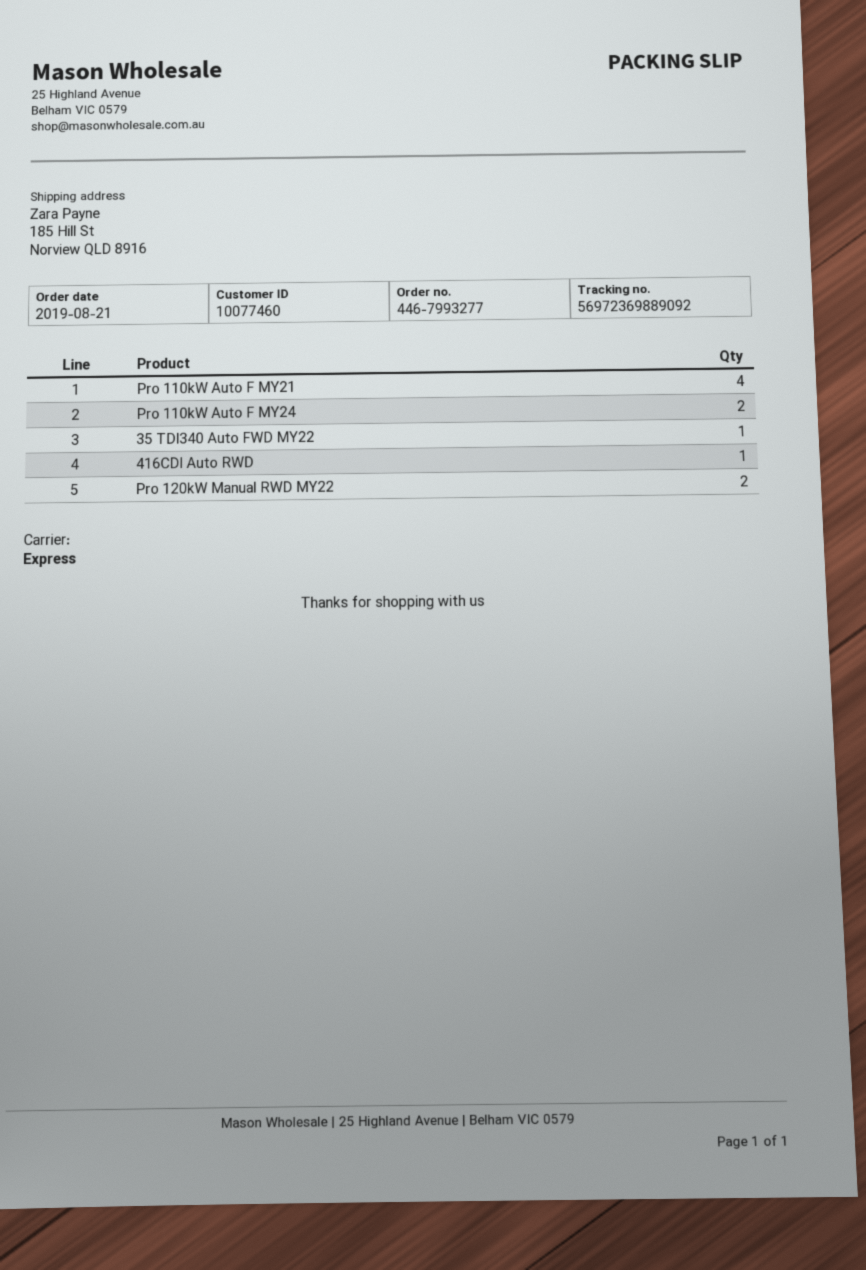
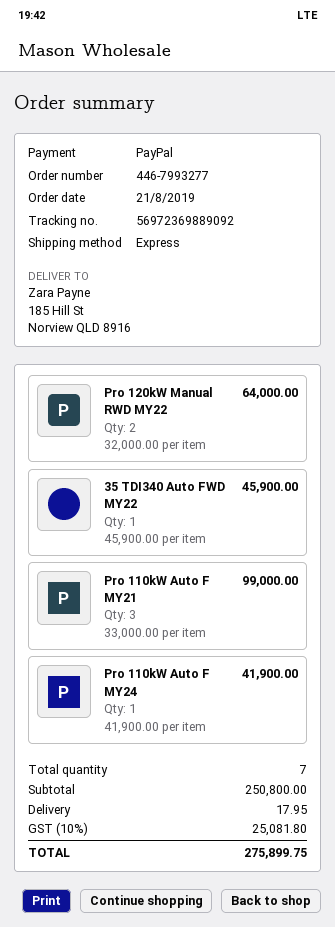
Pro 110kW Auto F MY21: 4 -> 3
Pro 110kW Auto F MY24: 2 -> 1
416CDI Auto RWD: 1 -> none

